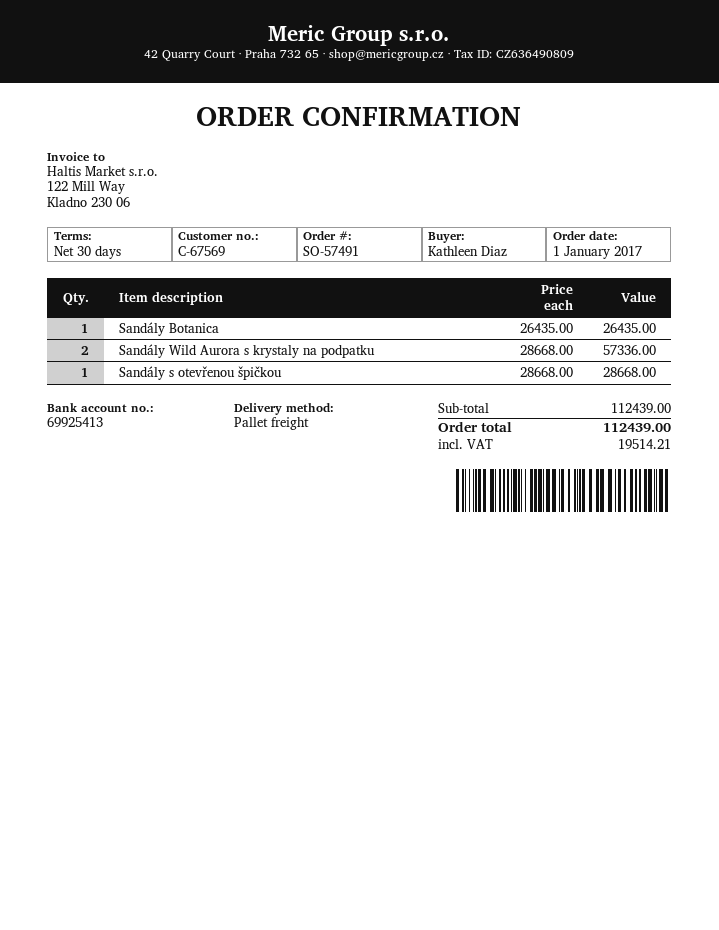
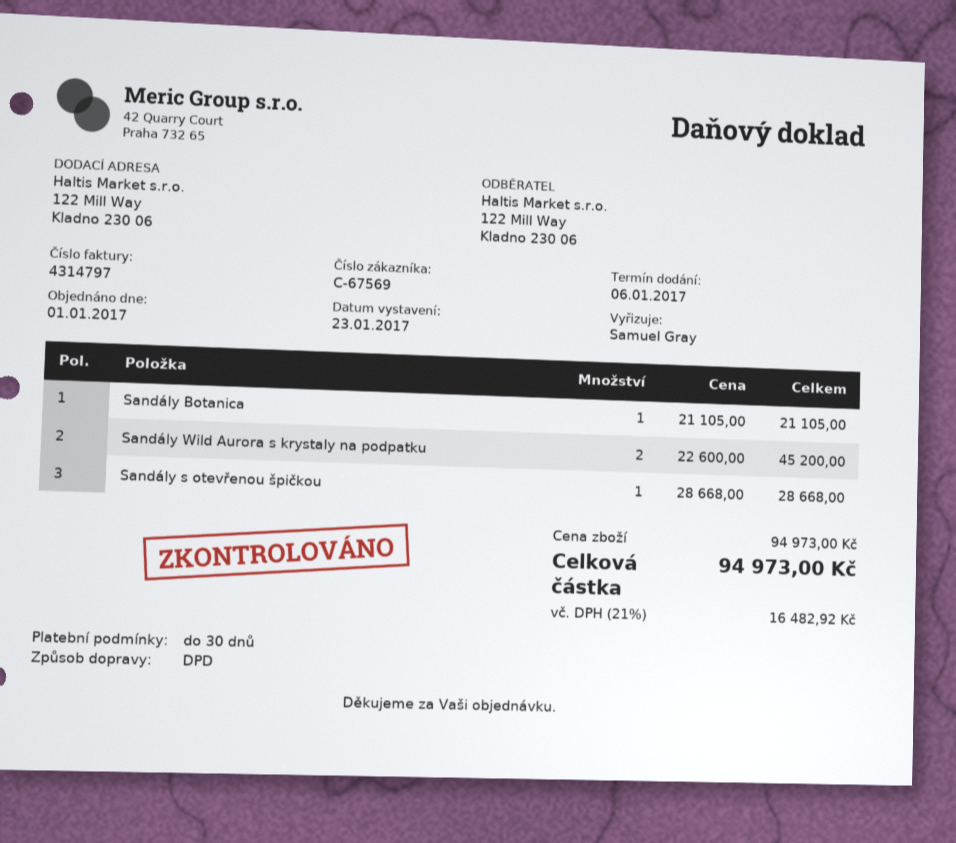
shipping method: pallet freight -> DPD
Sandály Botanica: 1 x 26435.00 = 26435.00 -> 1 x 21105.00 = 21105.00
Sandály Wild Aurora s krystaly na podpatku: 2 x 28668.00 = 57336.00 -> 2 x 22600.00 = 45200.00
subtotal: 112439.00 -> 94973.00
tax: 19514.21 -> 16482.92
total: 112439.00 -> 94973.00

